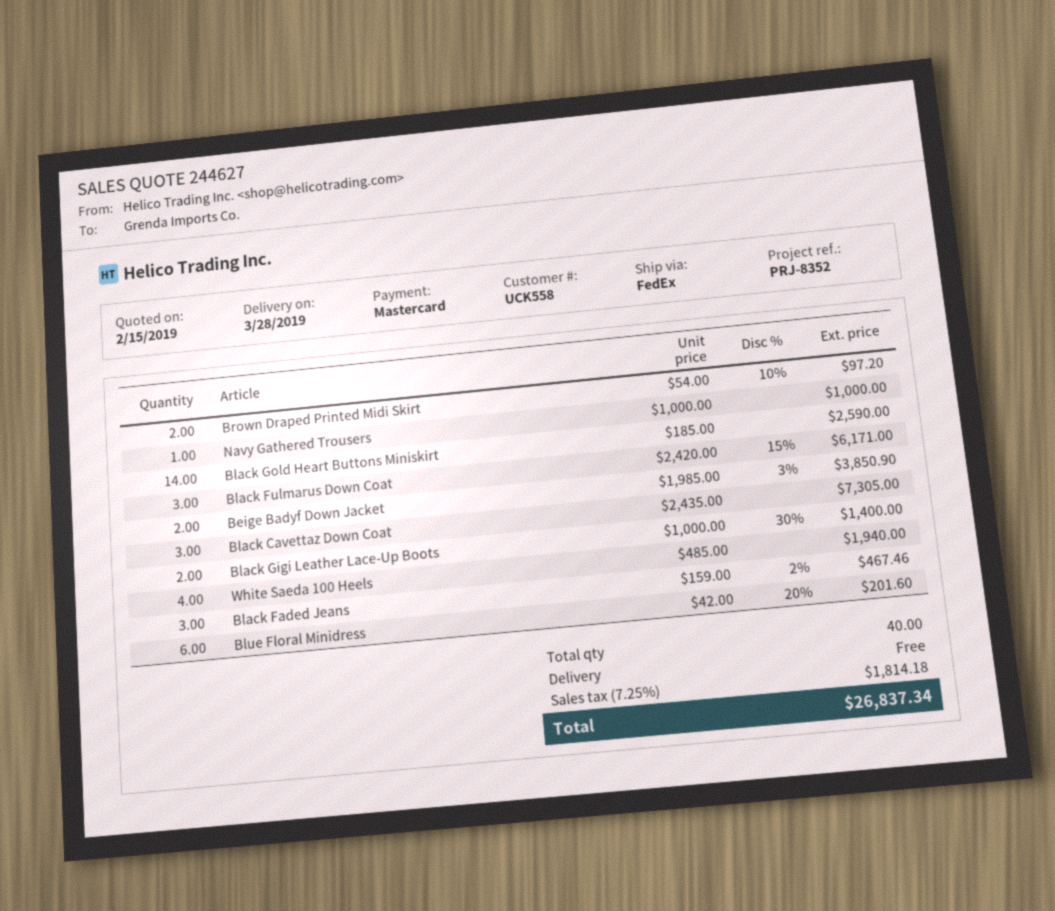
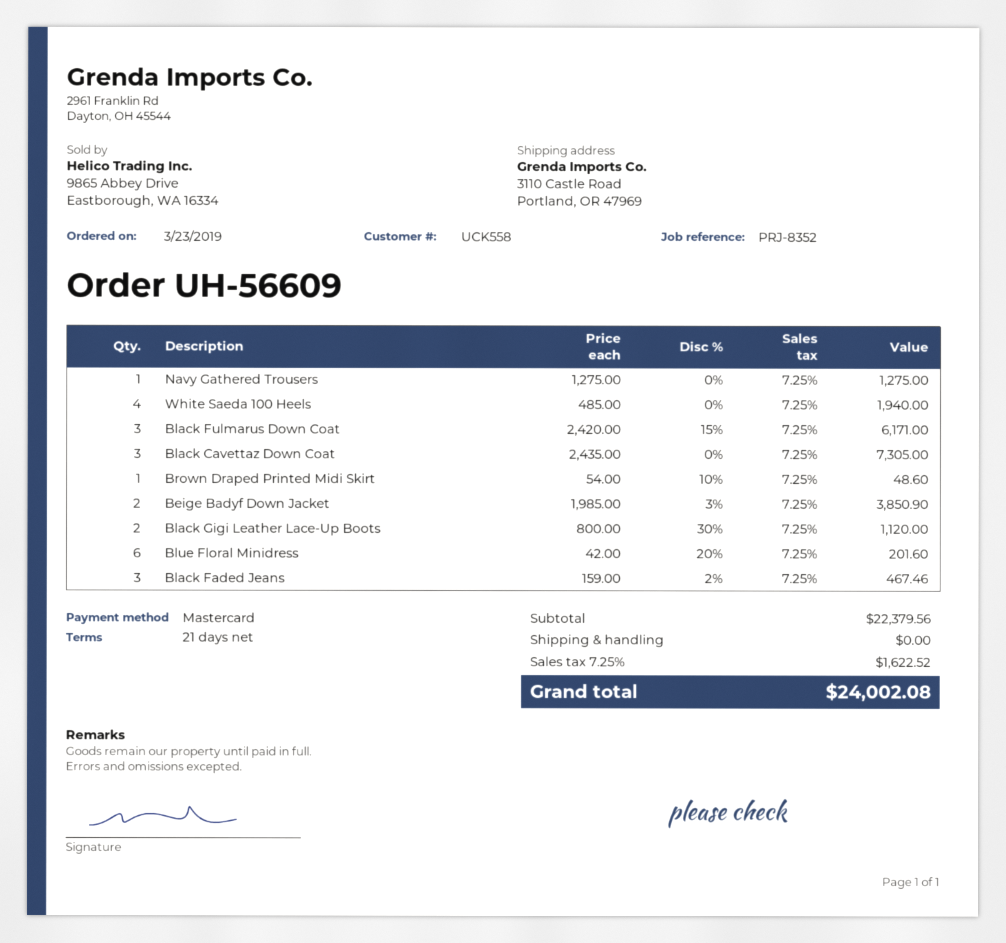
Brown Draped Printed Midi Skirt: 2 x 54.00 - 10% = 97.20 -> 1 x 54.00 - 10% = 48.60
Navy Gathered Trousers: 1 x 1000.00 = 1000.00 -> 1 x 1275.00 = 1275.00
Black Gold Heart Buttons Miniskirt: 14 x 185.00 = 2590.00 -> none
Black Gigi Leather Lace-Up Boots: 2 x 1000.00 - 30% = 1400.00 -> 2 x 800.00 - 30% = 1120.00
tax: 7.25% = 1814.18 -> 7.25% = 1622.52
total: 26837.34 -> 24002.08

